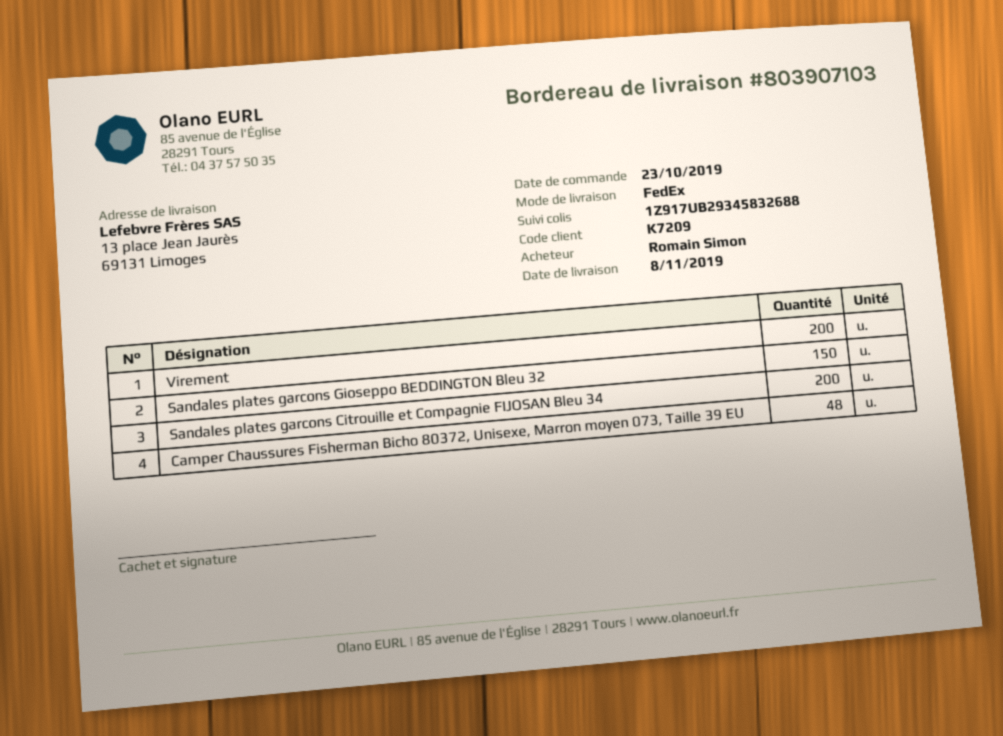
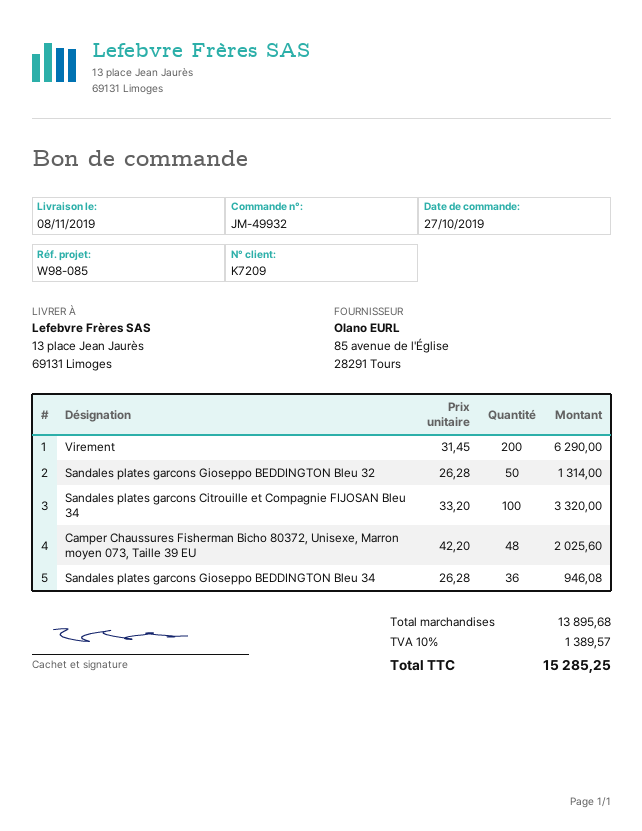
order date: 2019-10-23 -> 2019-10-27
Sandales plates garcons Gioseppo BEDDINGTON Bleu 32: 150 -> 50
Sandales plates garcons Citrouille et Compagnie FIJOSAN Bleu 34: 200 -> 100
Sandales plates garcons Gioseppo BEDDINGTON Bleu 34: none -> 36

